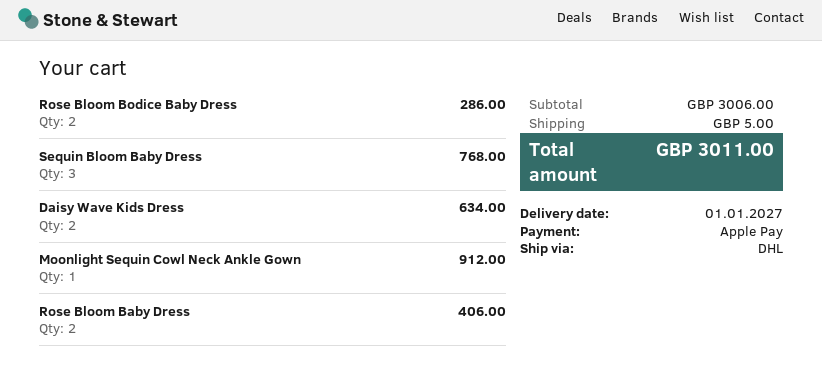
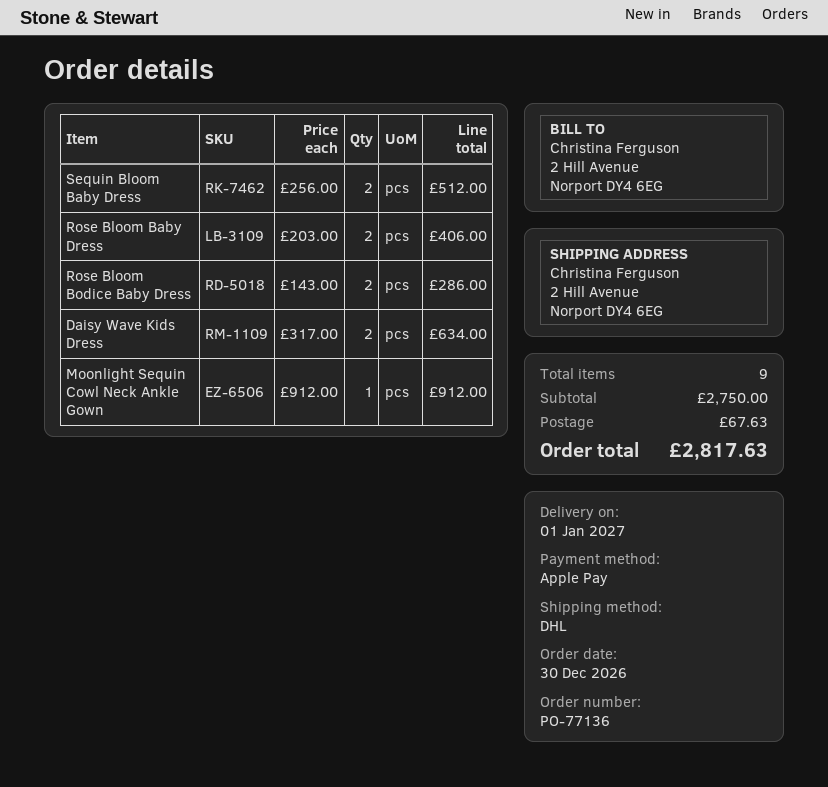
Sequin Bloom Baby Dress: 3 for 768.00 -> 2 for 512.00
subtotal: 3006.00 -> 2750.00
shipping: 5.00 -> 67.63
total: 3011.00 -> 2817.63

